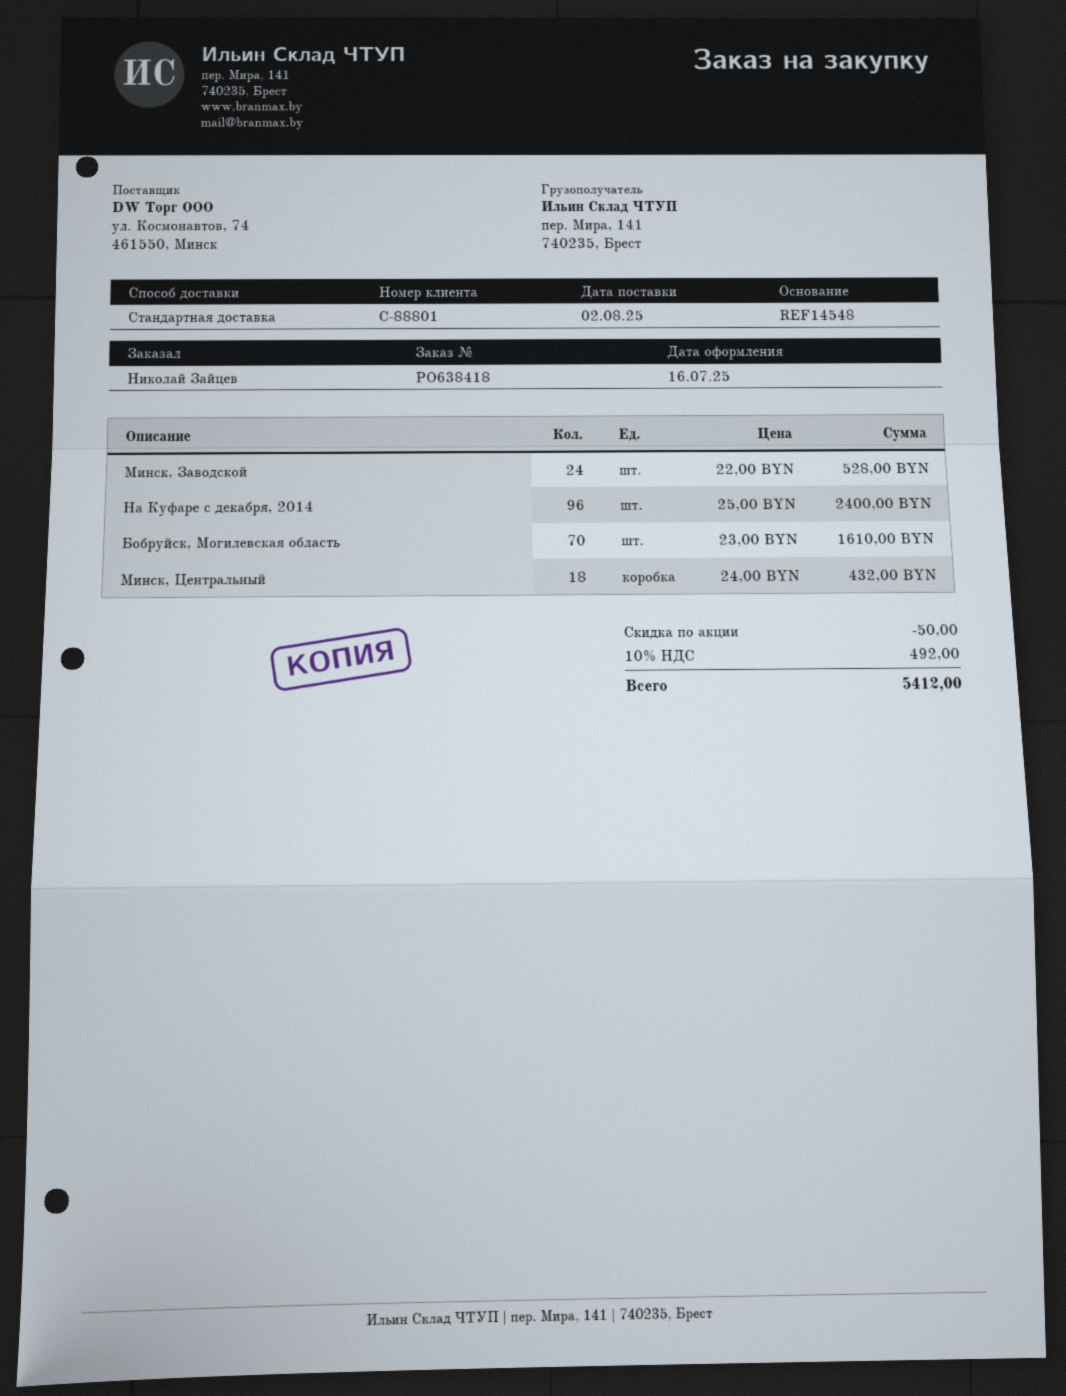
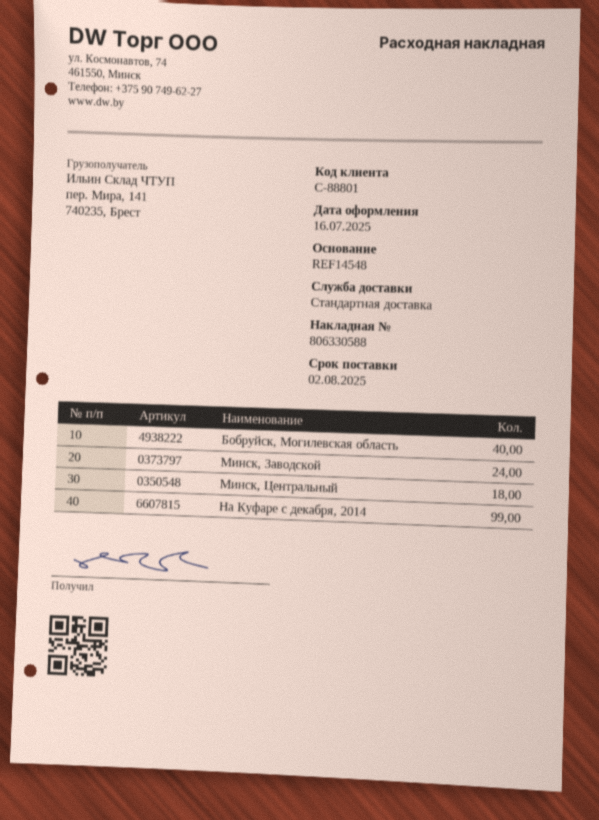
На Куфаре с декабря, 2014: 96 -> 99
Бобруйск, Могилевская область: 70 -> 40

